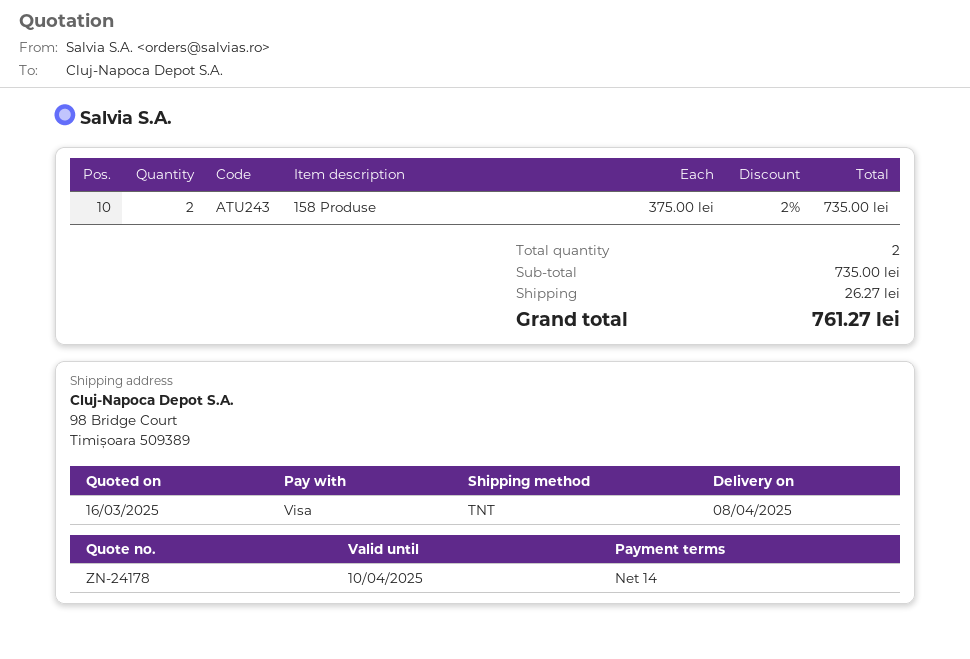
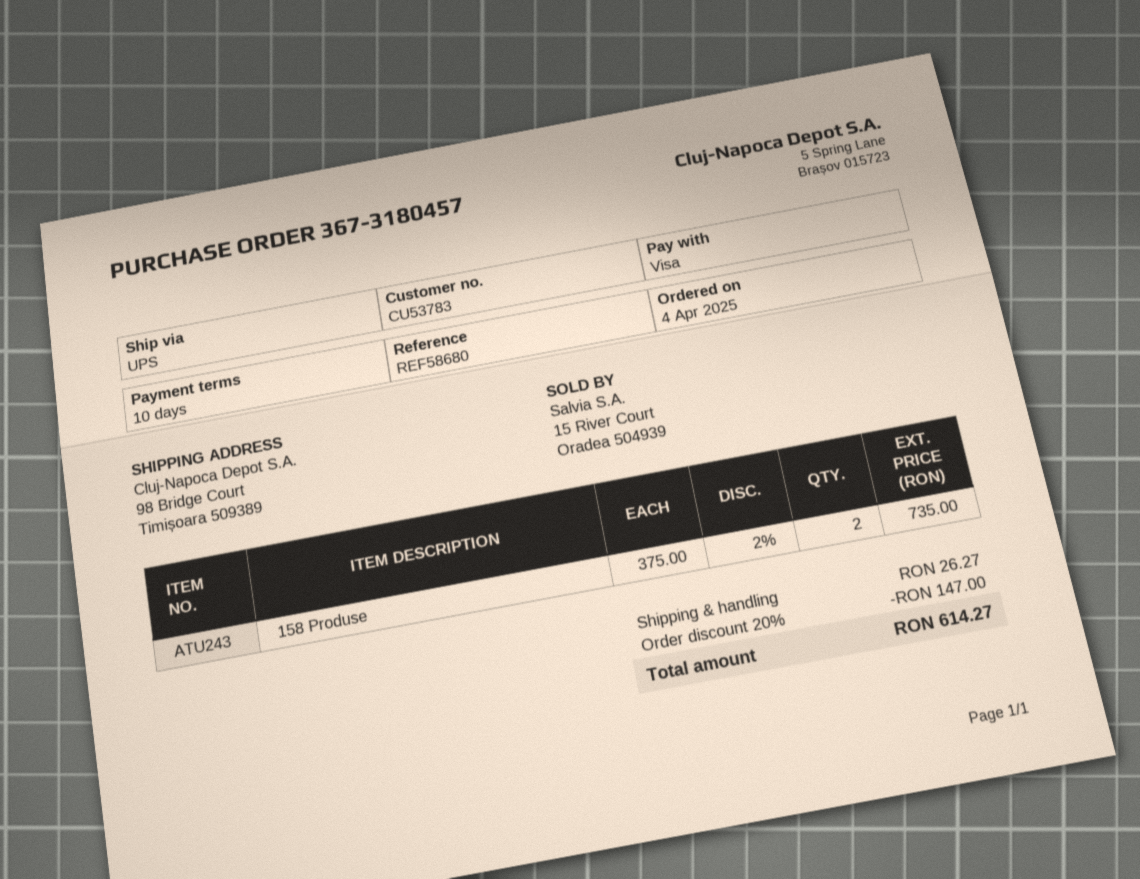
payment terms: 14 days -> 10 days
shipping method: TNT -> UPS
discount: none -> 20% = 147.00
total: 761.27 -> 614.27

